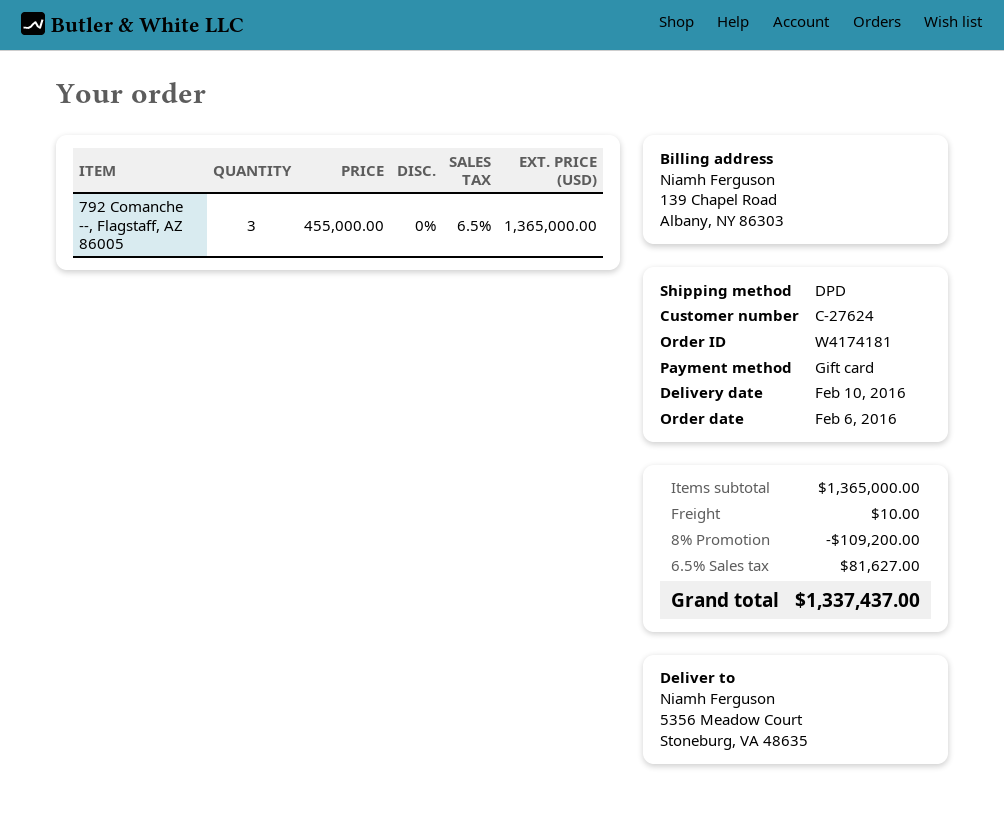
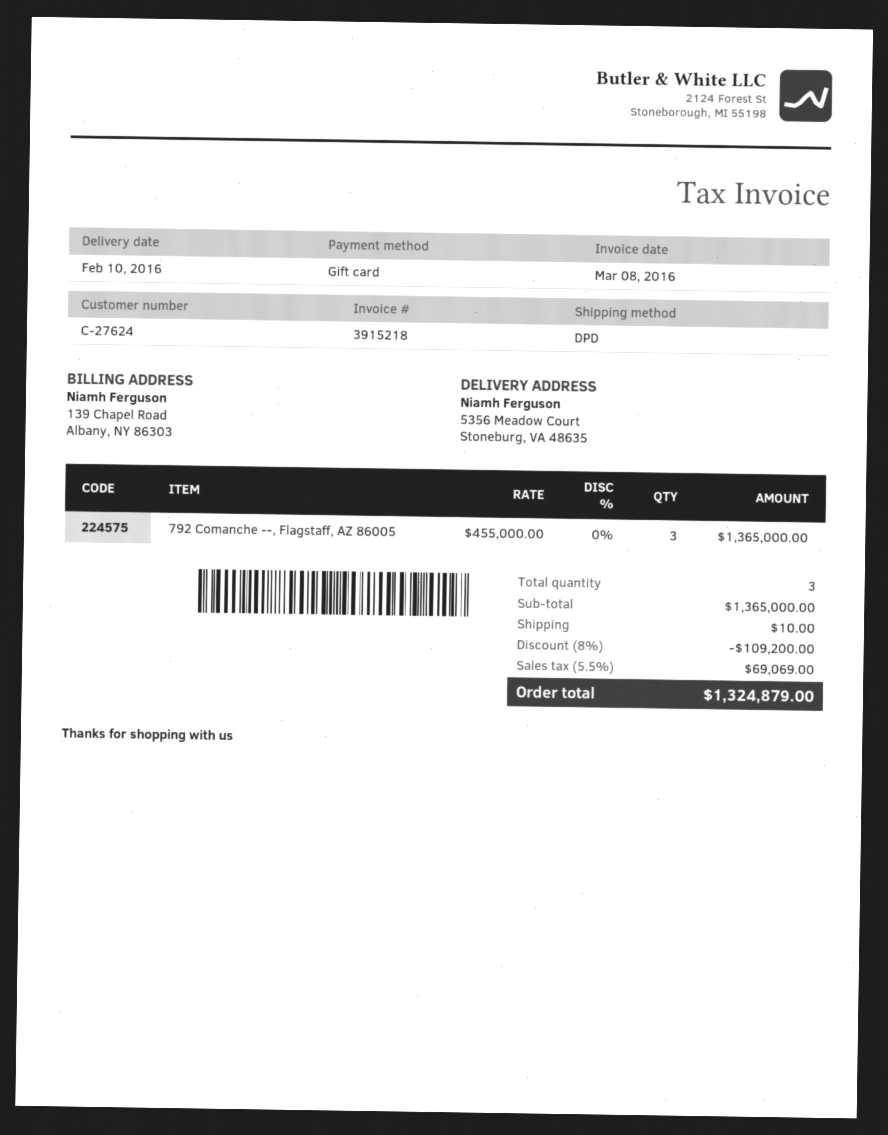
tax: 6.5% = 81627.00 -> 5.5% = 69069.00
total: 1337437.00 -> 1324879.00

